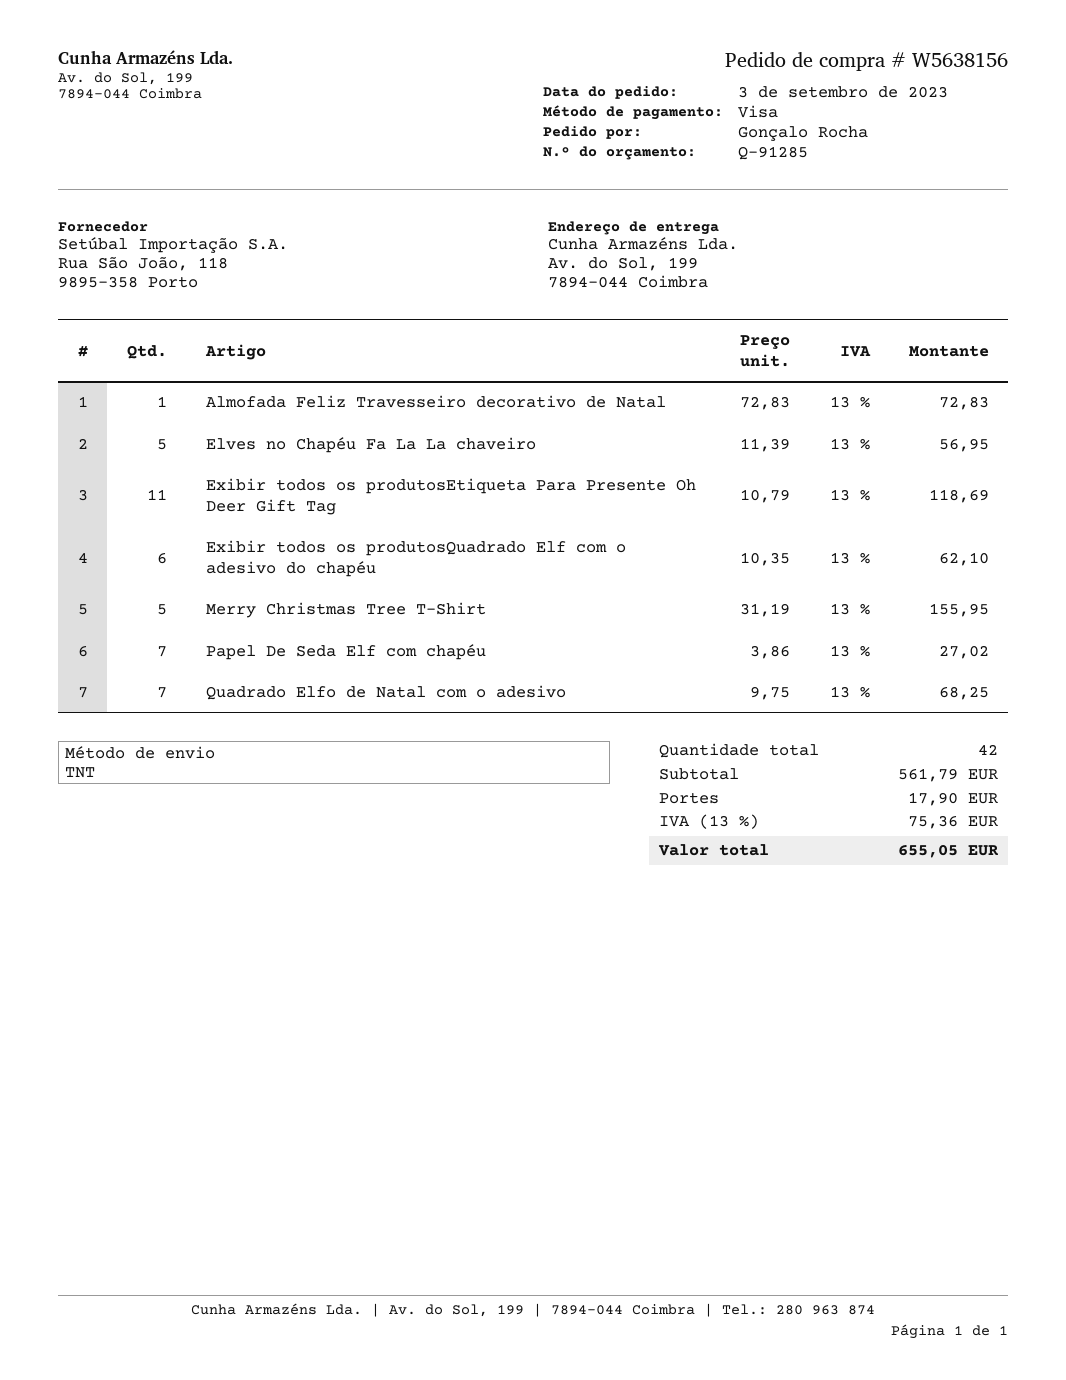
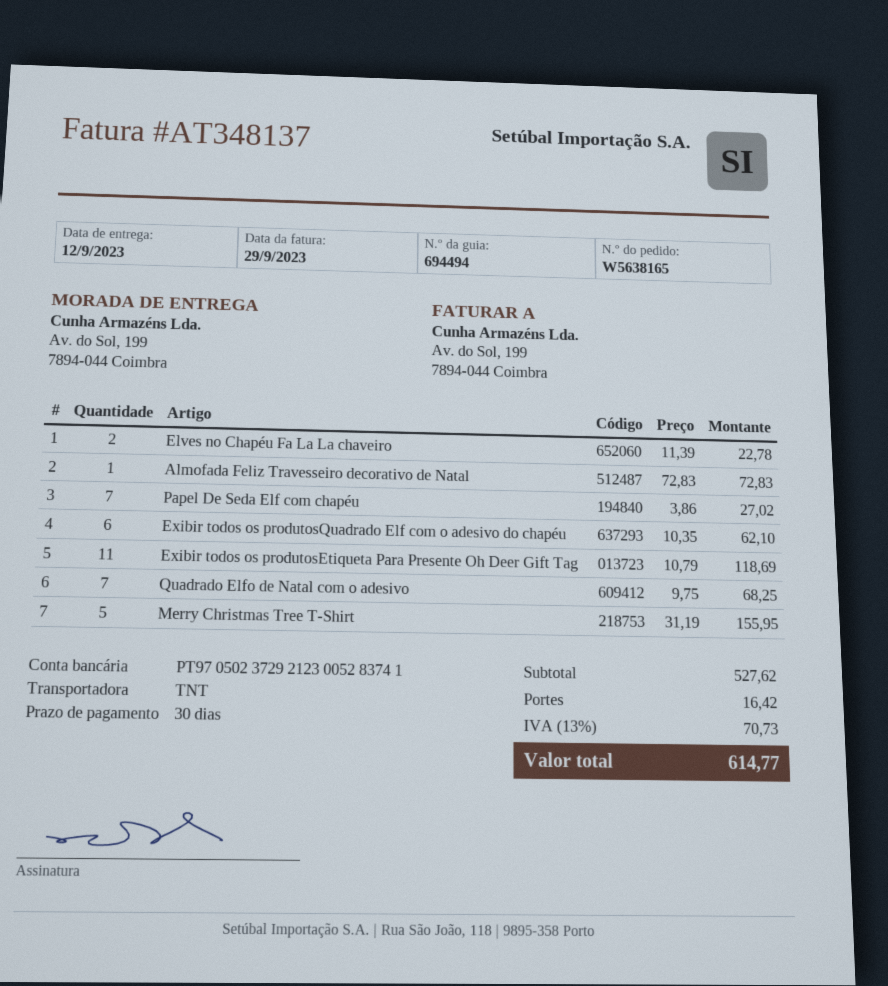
order number: W5638156 -> W5638165
Elves no Chapéu Fa La La chaveiro: 5 x 11.39 = 56.95 -> 2 x 11.39 = 22.78
subtotal: 561.79 -> 527.62
shipping: 17.90 -> 16.42
tax: 13% = 75.36 -> 13% = 70.73
total: 655.05 -> 614.77

